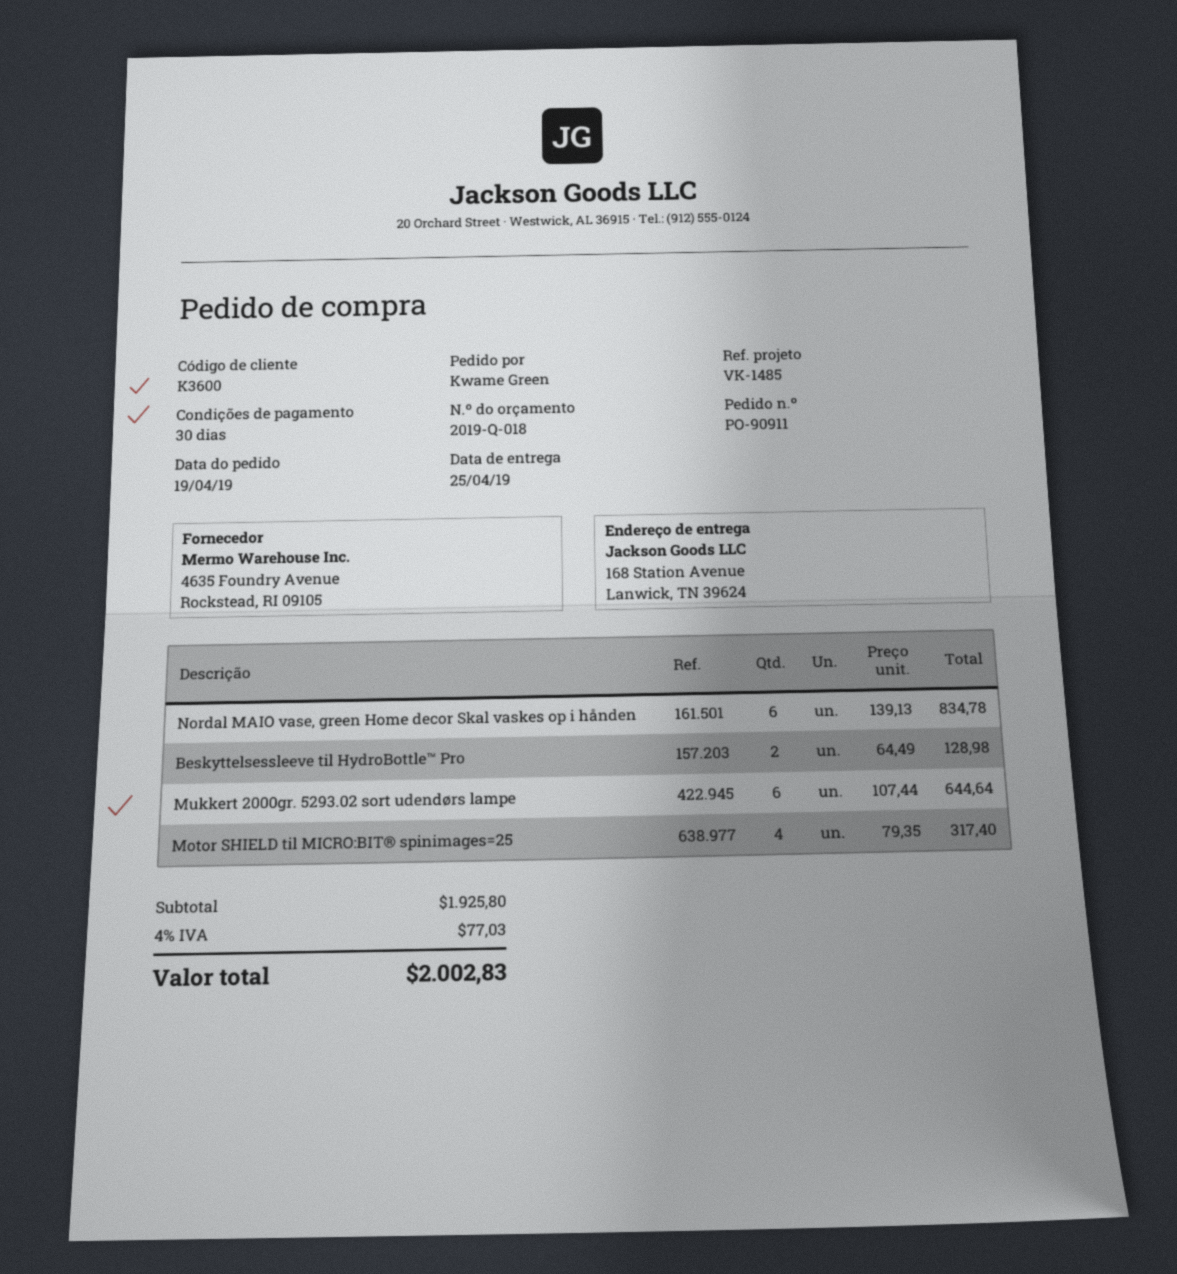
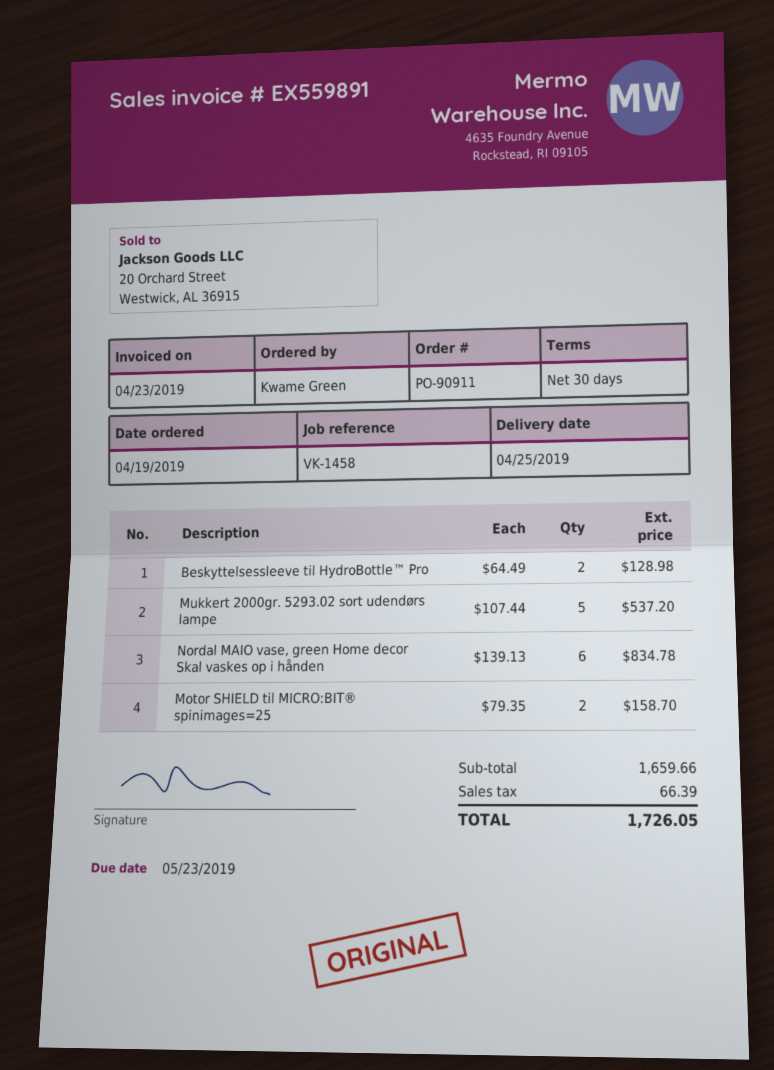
reference: VK-1485 -> VK-1458
Mukkert 2000gr. 5293.02 sort udendørs lampe: 6 x 107.44 = 644.64 -> 5 x 107.44 = 537.20
Motor SHIELD til MICRO:BIT® spinimages=25: 4 x 79.35 = 317.40 -> 2 x 79.35 = 158.70
subtotal: 1925.80 -> 1659.66
tax: 77.03 -> 66.39
total: 2002.83 -> 1726.05

